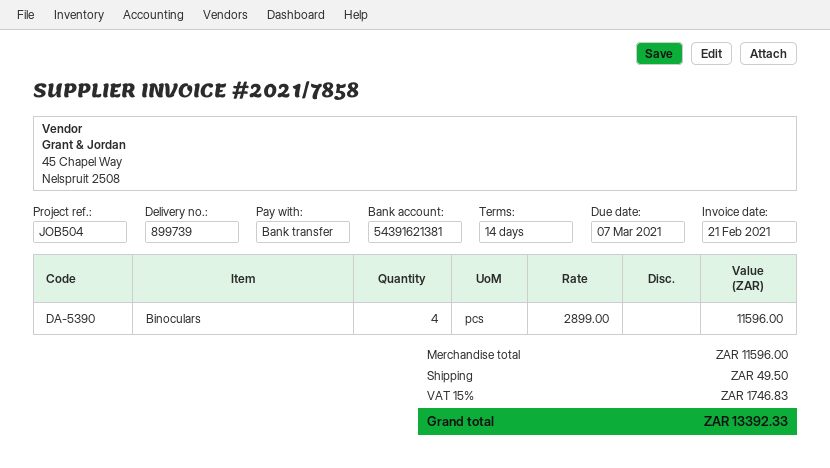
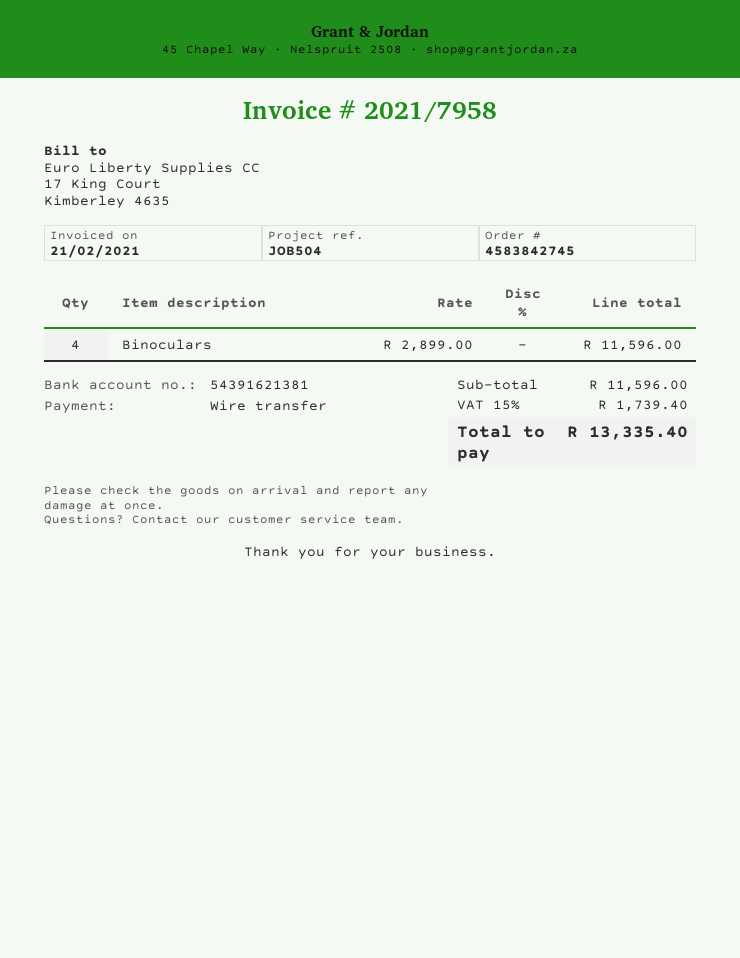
invoice number: 2021/7858 -> 2021/7958
shipping: 49.50 -> none
tax: 15% = 1746.83 -> 15% = 1739.40
total: 13392.33 -> 13335.40

